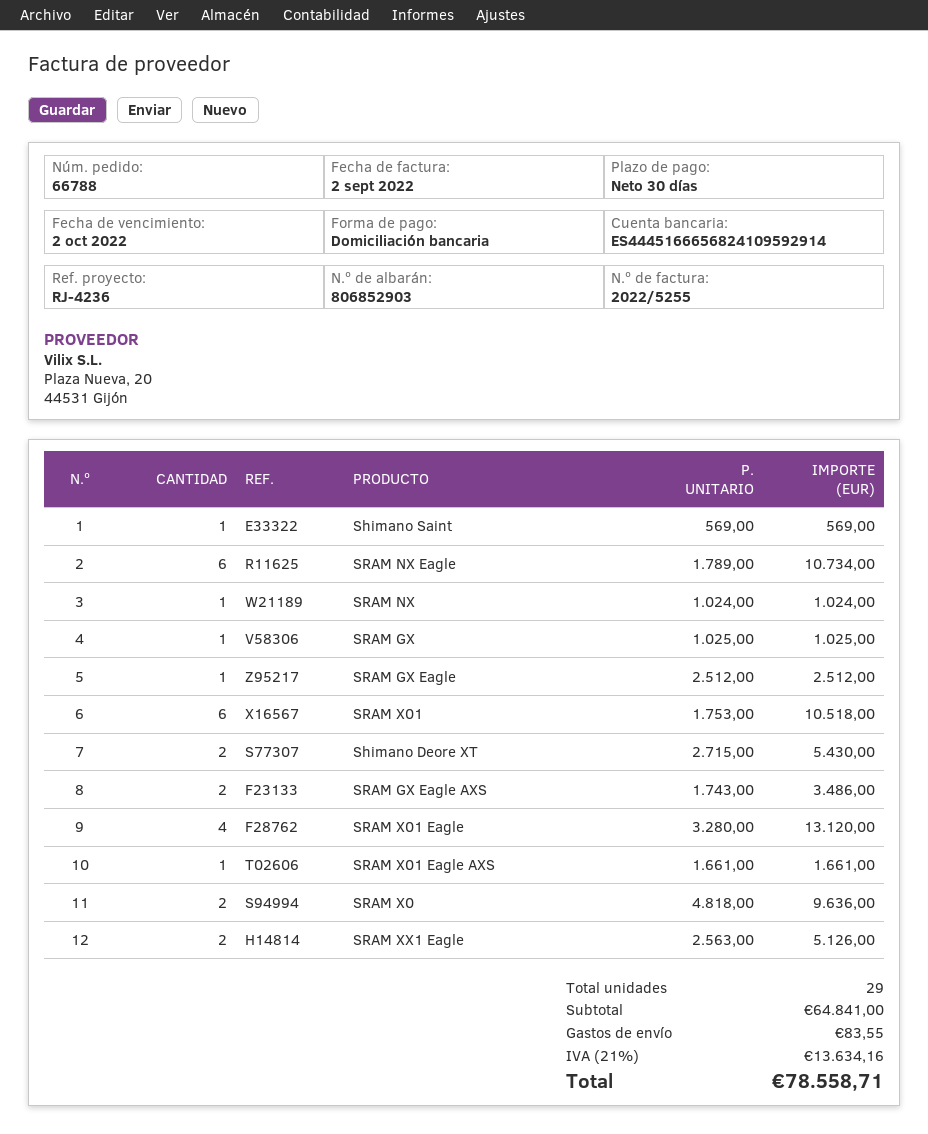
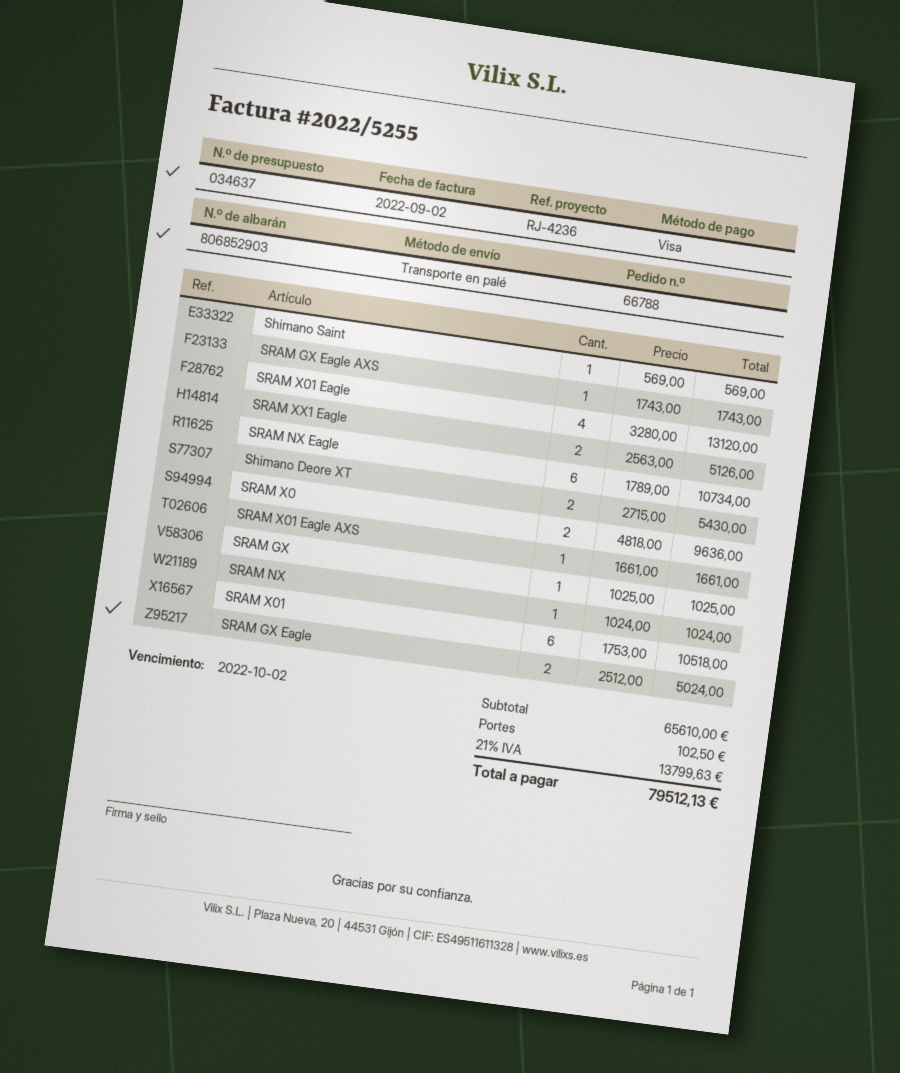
payment method: direct debit -> Visa
SRAM GX Eagle: 1 x 2512.00 = 2512.00 -> 2 x 2512.00 = 5024.00
SRAM GX Eagle AXS: 2 x 1743.00 = 3486.00 -> 1 x 1743.00 = 1743.00
subtotal: 64841.00 -> 65610.00
shipping: 83.55 -> 102.50
tax: 21% = 13634.16 -> 21% = 13799.63
total: 78558.71 -> 79512.13

